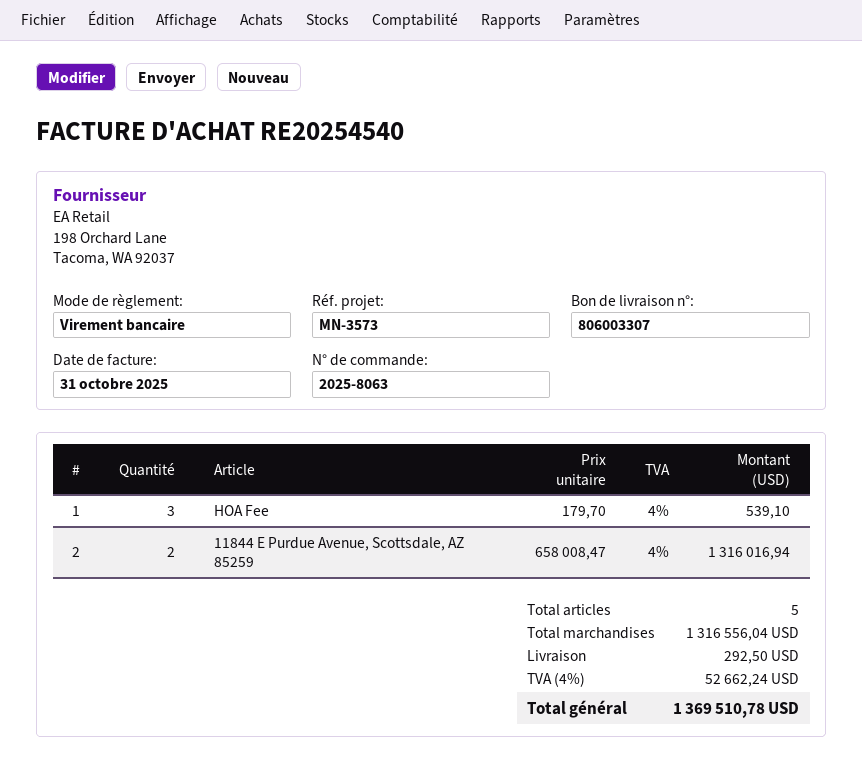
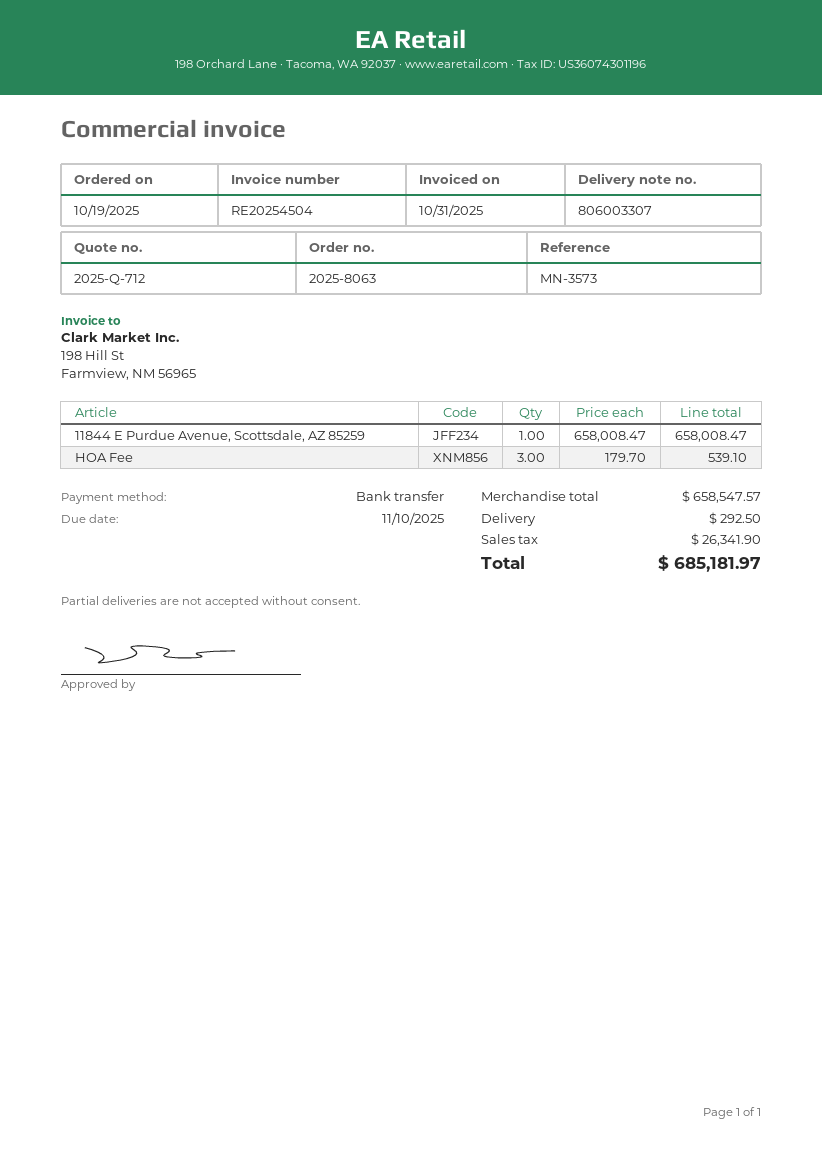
invoice number: RE20254540 -> RE20254504
11844 E Purdue Avenue, Scottsdale, AZ 85259: 2 x 658008.47 = 1316016.94 -> 1 x 658008.47 = 658008.47
subtotal: 1316556.04 -> 658547.57
tax: 52662.24 -> 26341.90
total: 1369510.78 -> 685181.97

